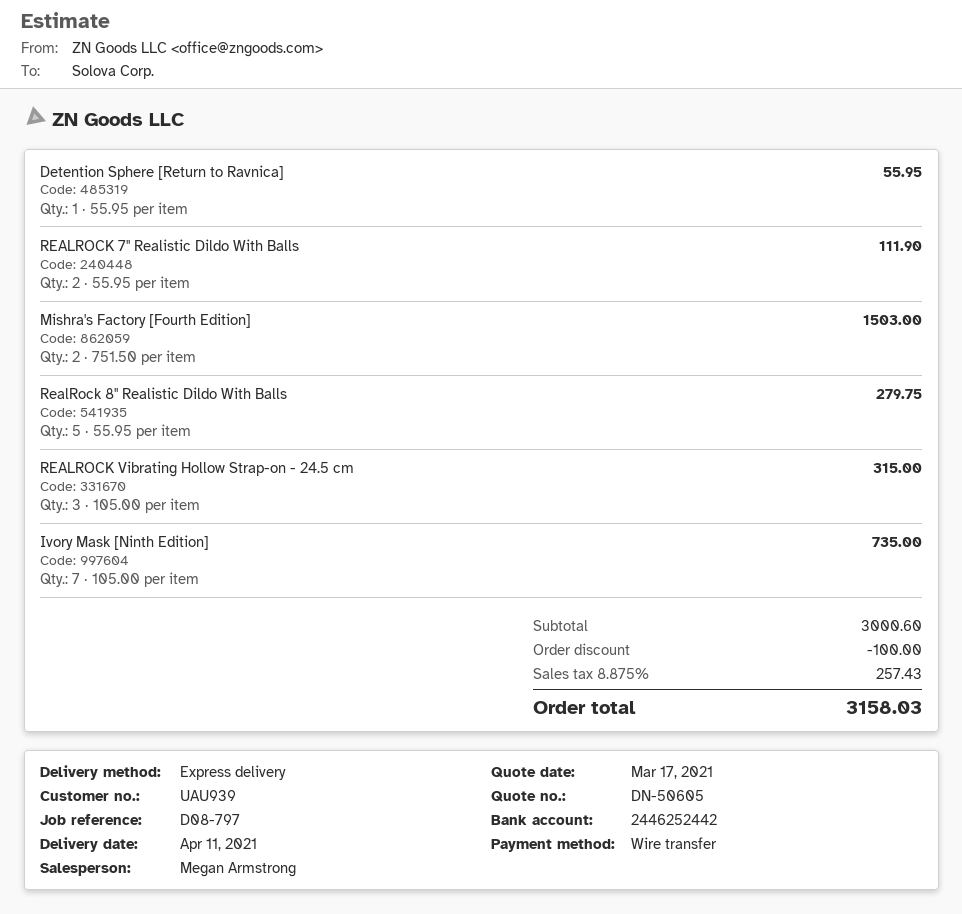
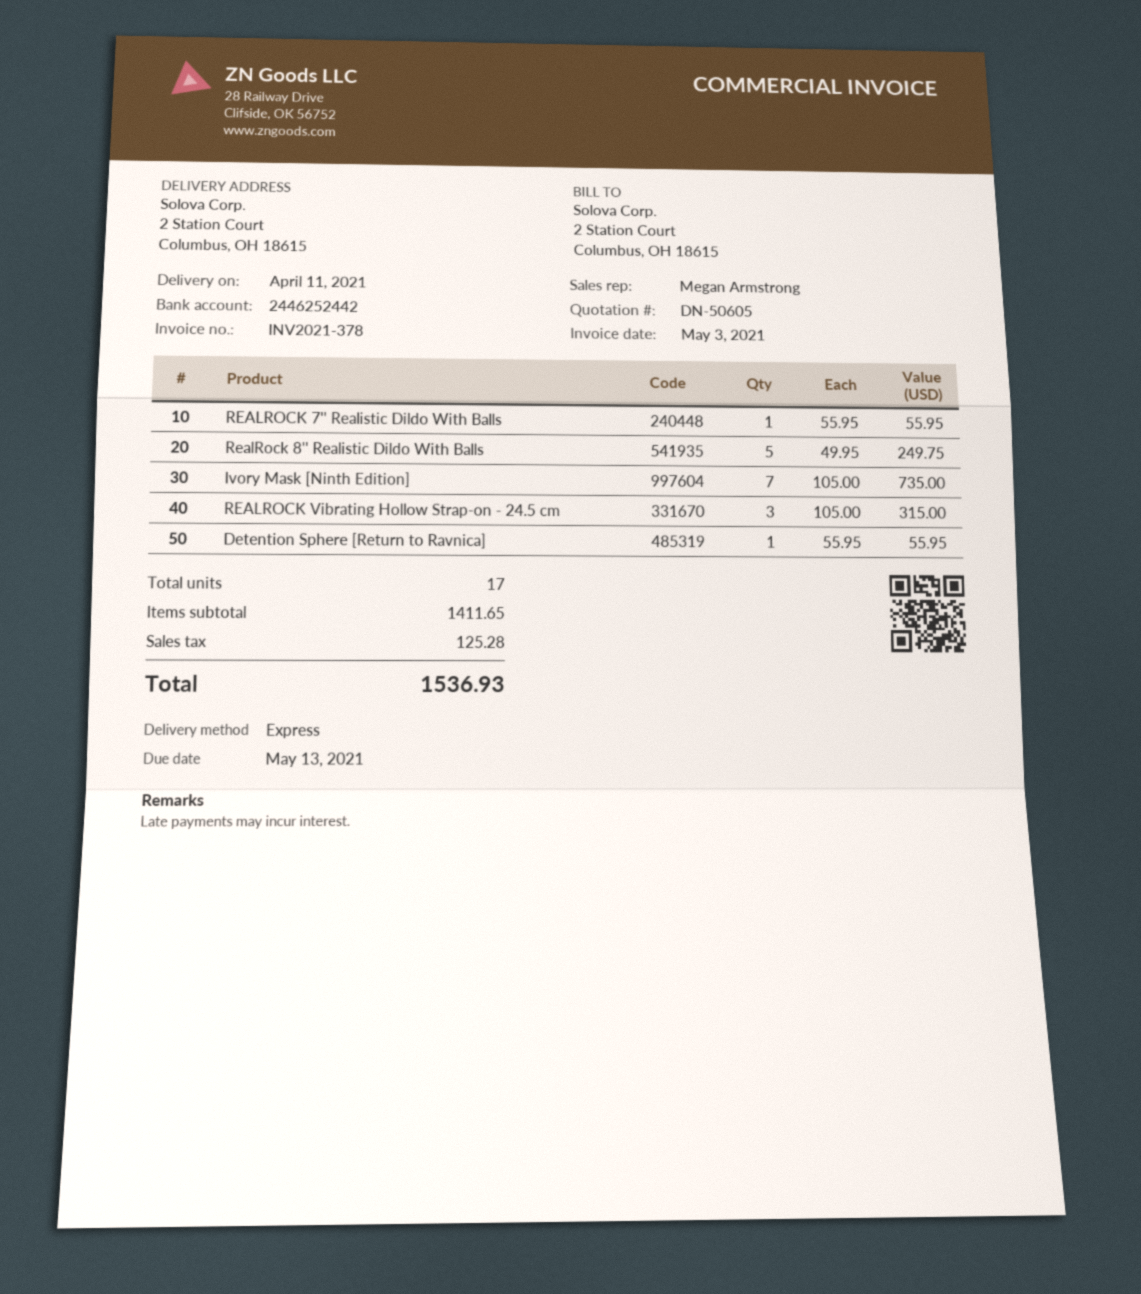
REALROCK 7'' Realistic Dildo With Balls: 2 x 55.95 = 111.90 -> 1 x 55.95 = 55.95
Mishra's Factory [Fourth Edition]: 2 x 751.50 = 1503.00 -> none
RealRock 8'' Realistic Dildo With Balls: 5 x 55.95 = 279.75 -> 5 x 49.95 = 249.75
subtotal: 3000.60 -> 1411.65
discount: 100.00 -> none
tax: 257.43 -> 125.28
total: 3158.03 -> 1536.93

